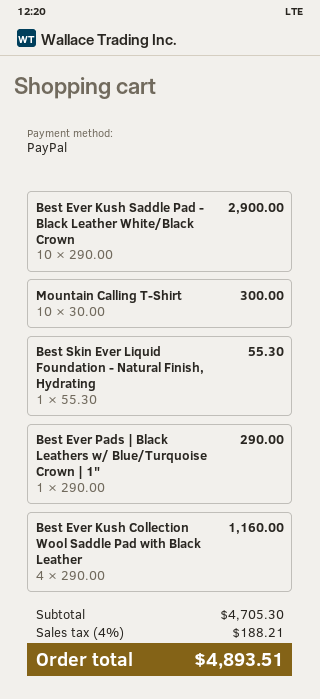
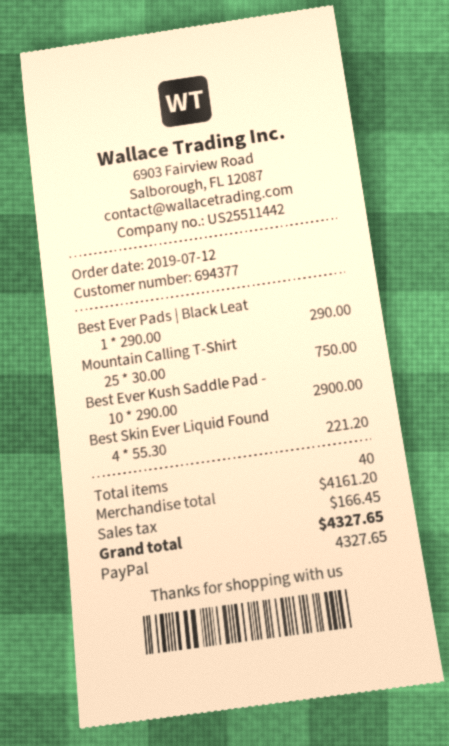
Mountain Calling T-Shirt: 10 x 30.00 = 300.00 -> 25 x 30.00 = 750.00
Best Skin Ever Liquid Foundation - Natural Finish, Hydrating: 1 x 55.30 = 55.30 -> 4 x 55.30 = 221.20
Best Ever Kush Collection Wool Saddle Pad with Black Leather: 4 x 290.00 = 1160.00 -> none
subtotal: 4705.30 -> 4161.20
tax: 188.21 -> 166.45
total: 4893.51 -> 4327.65

